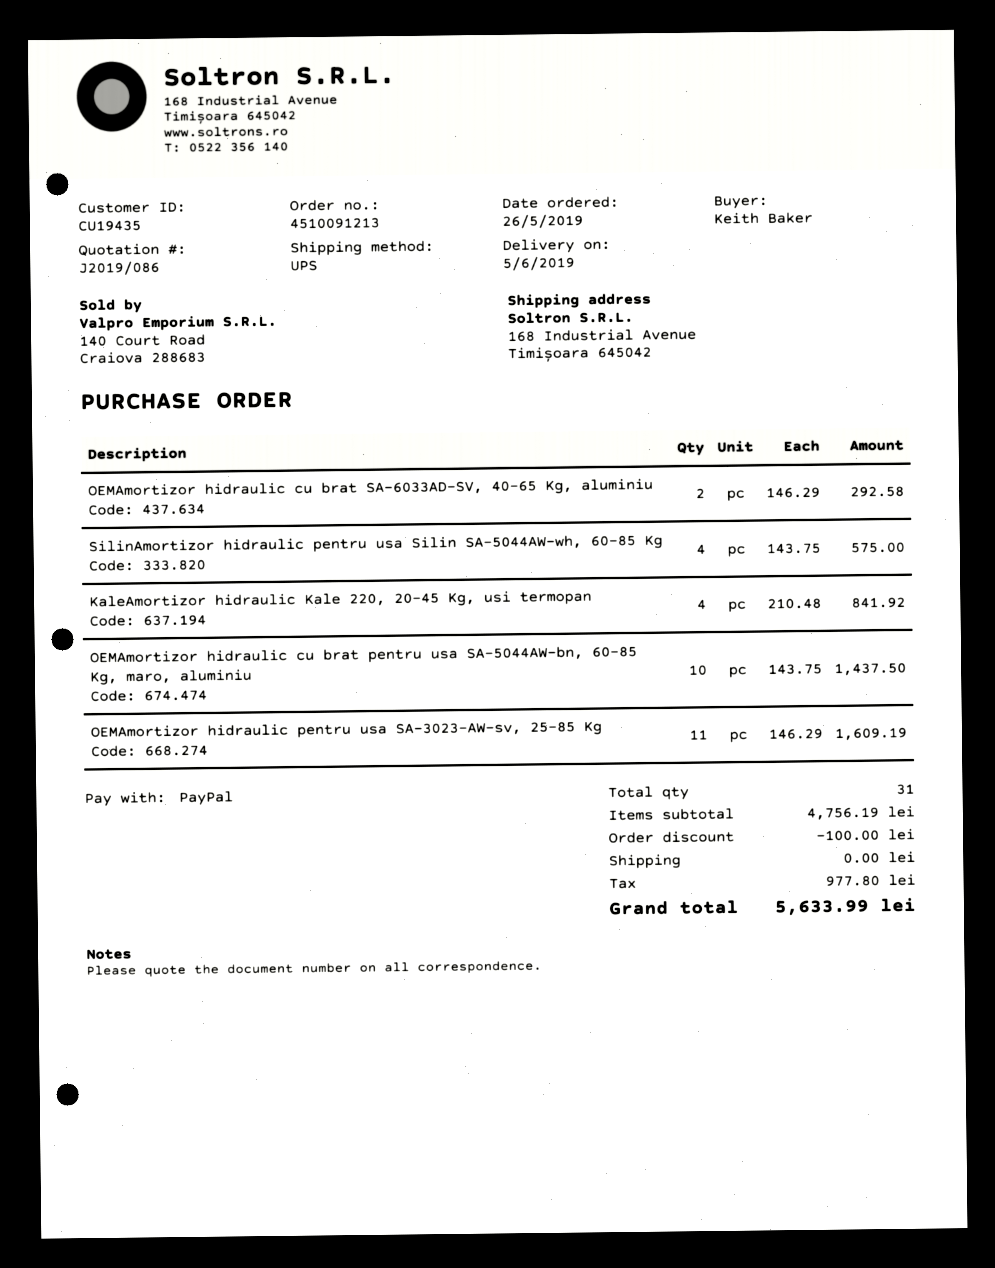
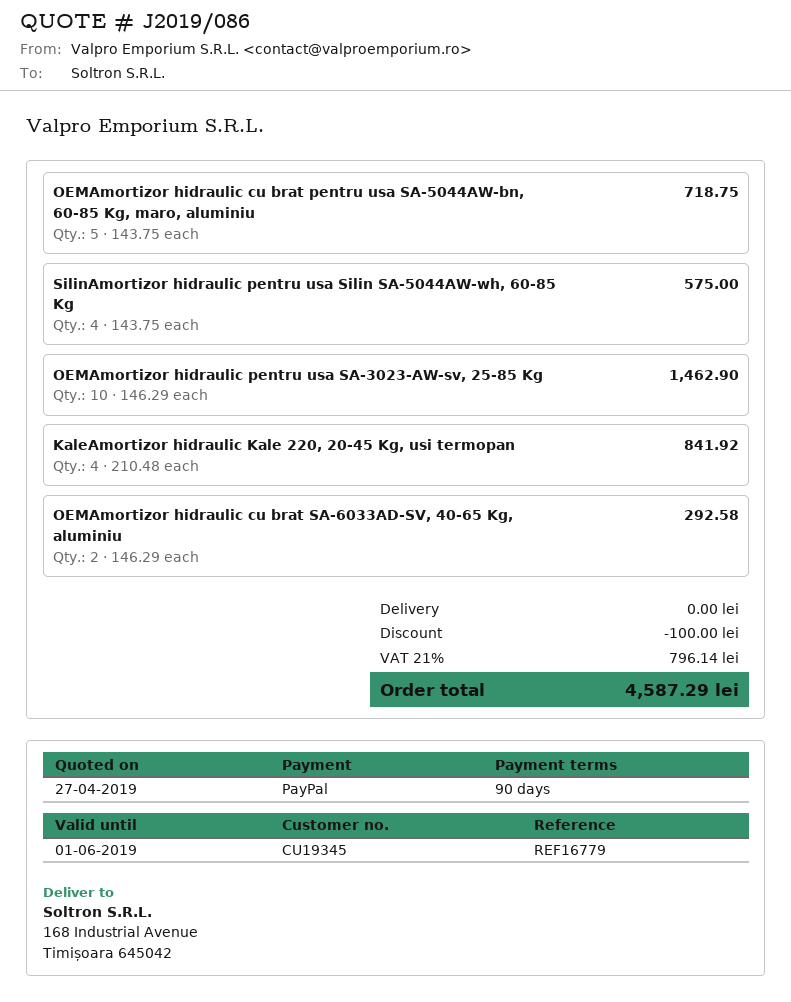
customer number: CU19435 -> CU19345
OEMAmortizor hidraulic cu brat pentru usa SA-5044AW-bn, 60-85 Kg, maro, aluminiu: 10 x 143.75 = 1437.50 -> 5 x 143.75 = 718.75
OEMAmortizor hidraulic pentru usa SA-3023-AW-sv, 25-85 Kg: 11 x 146.29 = 1609.19 -> 10 x 146.29 = 1462.90
tax: 977.80 -> 796.14
total: 5633.99 -> 4587.29

